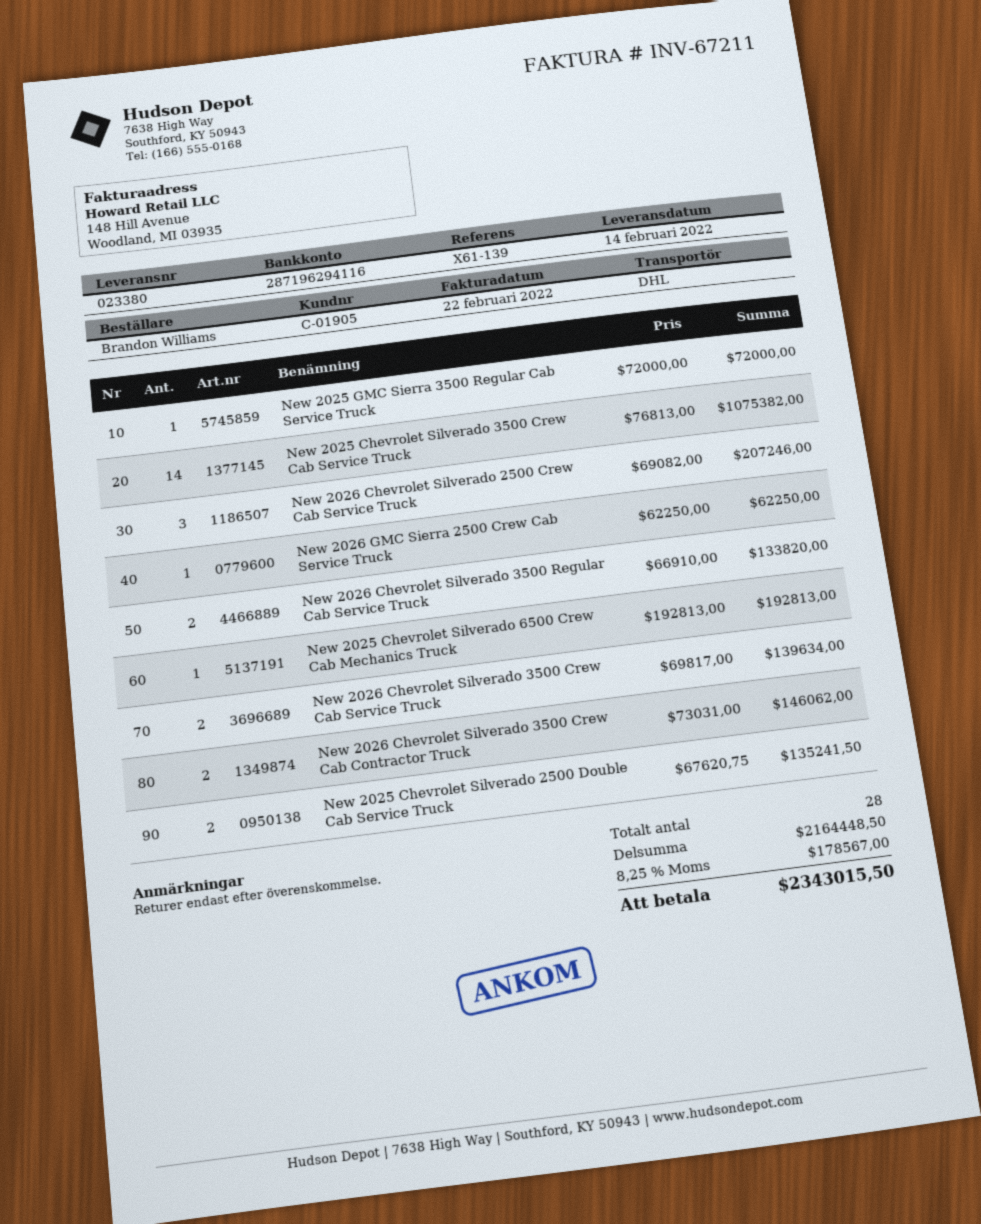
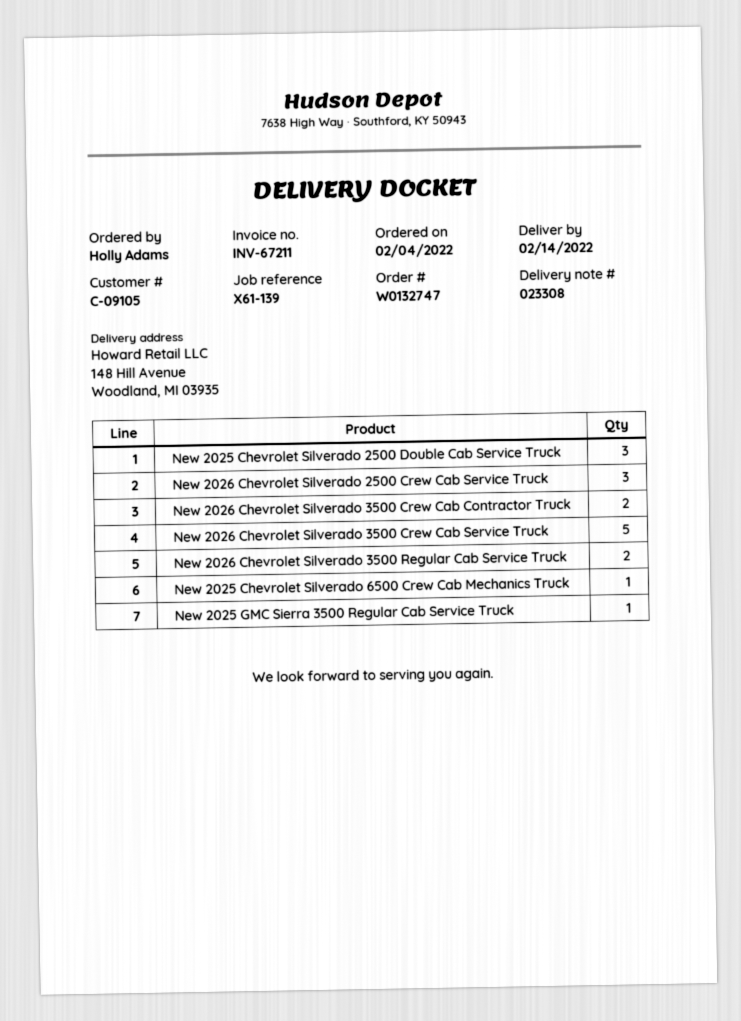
delivery note number: 023380 -> 023308
customer number: C-01905 -> C-09105
ordered by: Brandon Williams -> Holly Adams
New 2025 Chevrolet Silverado 3500 Crew Cab Service Truck: 14 -> none
New 2026 GMC Sierra 2500 Crew Cab Service Truck: 1 -> none
New 2026 Chevrolet Silverado 3500 Crew Cab Service Truck: 2 -> 5
New 2025 Chevrolet Silverado 2500 Double Cab Service Truck: 2 -> 3

